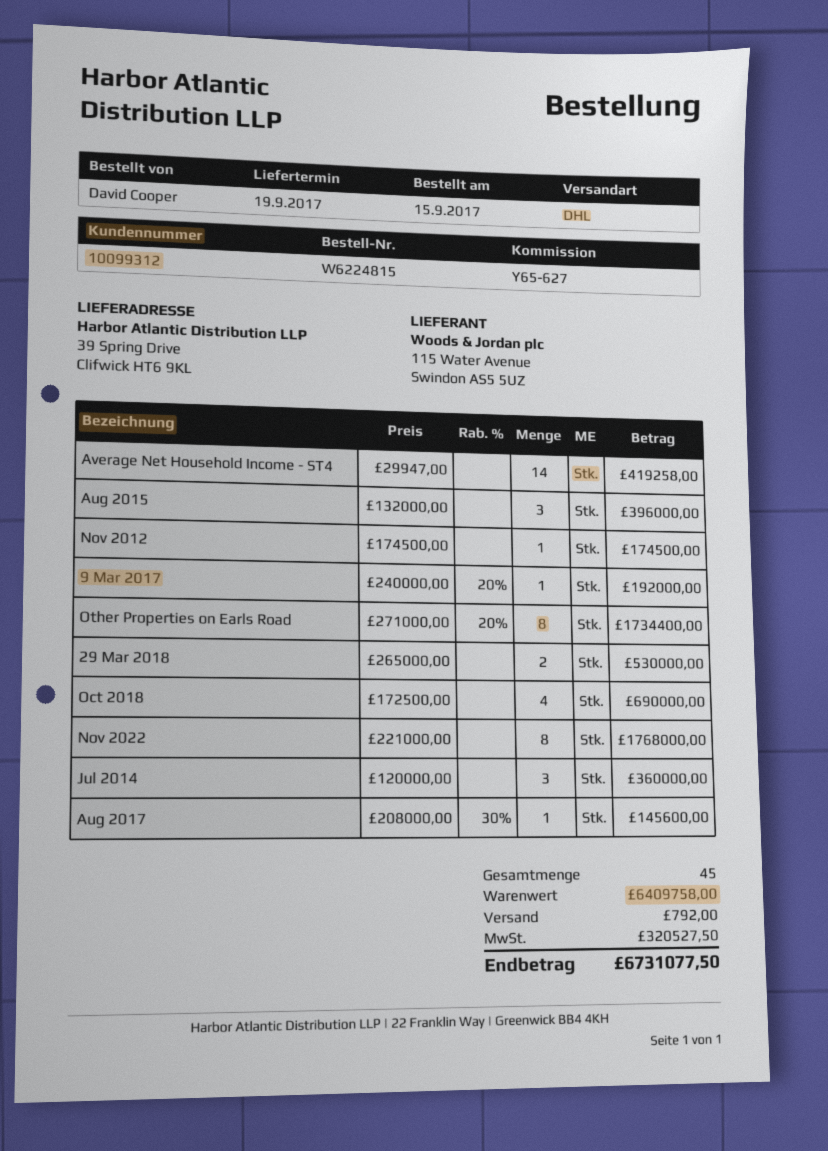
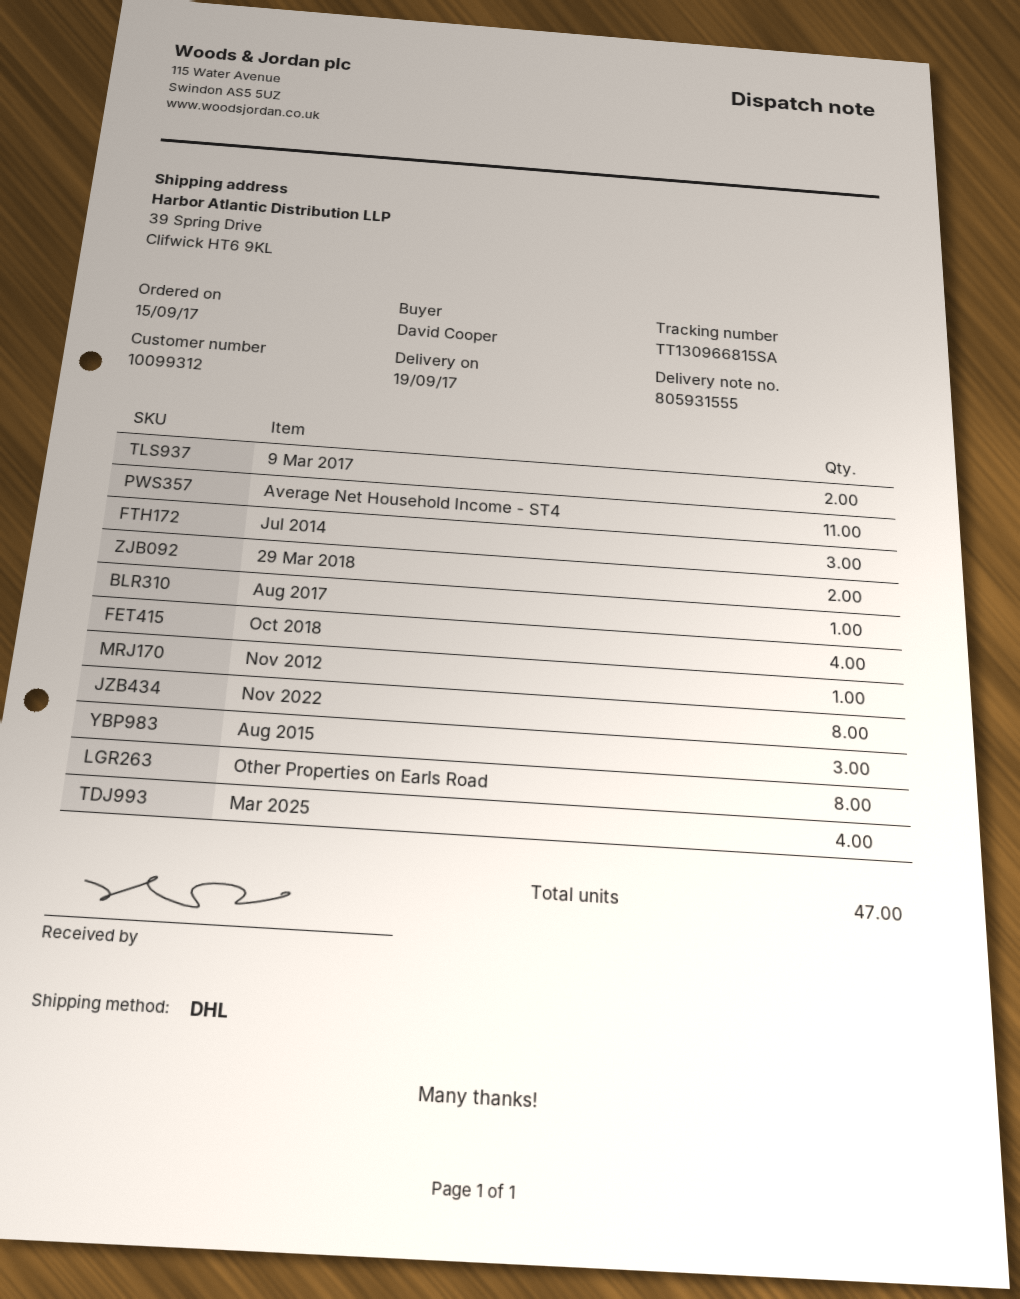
Average Net Household Income - ST4: 14 -> 11
9 Mar 2017: 1 -> 2
Mar 2025: none -> 4
total quantity: 45 -> 47

